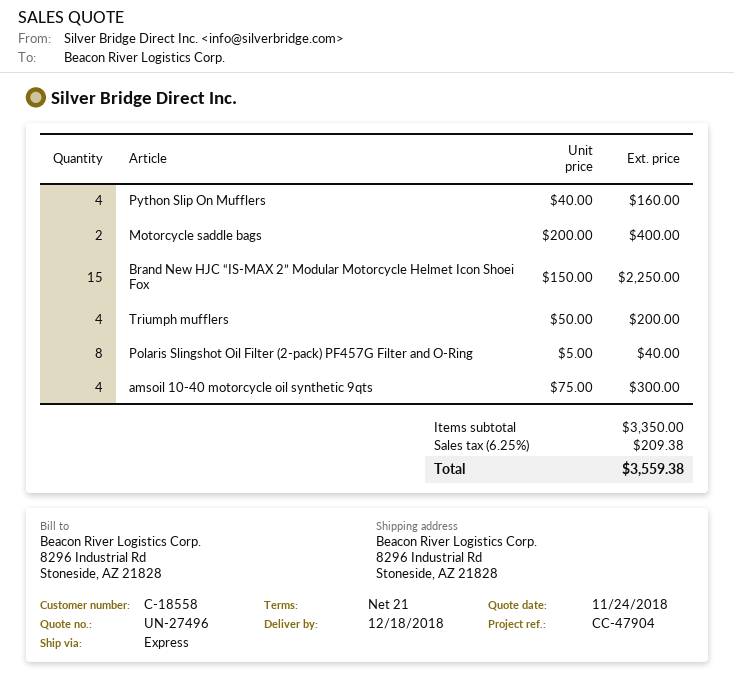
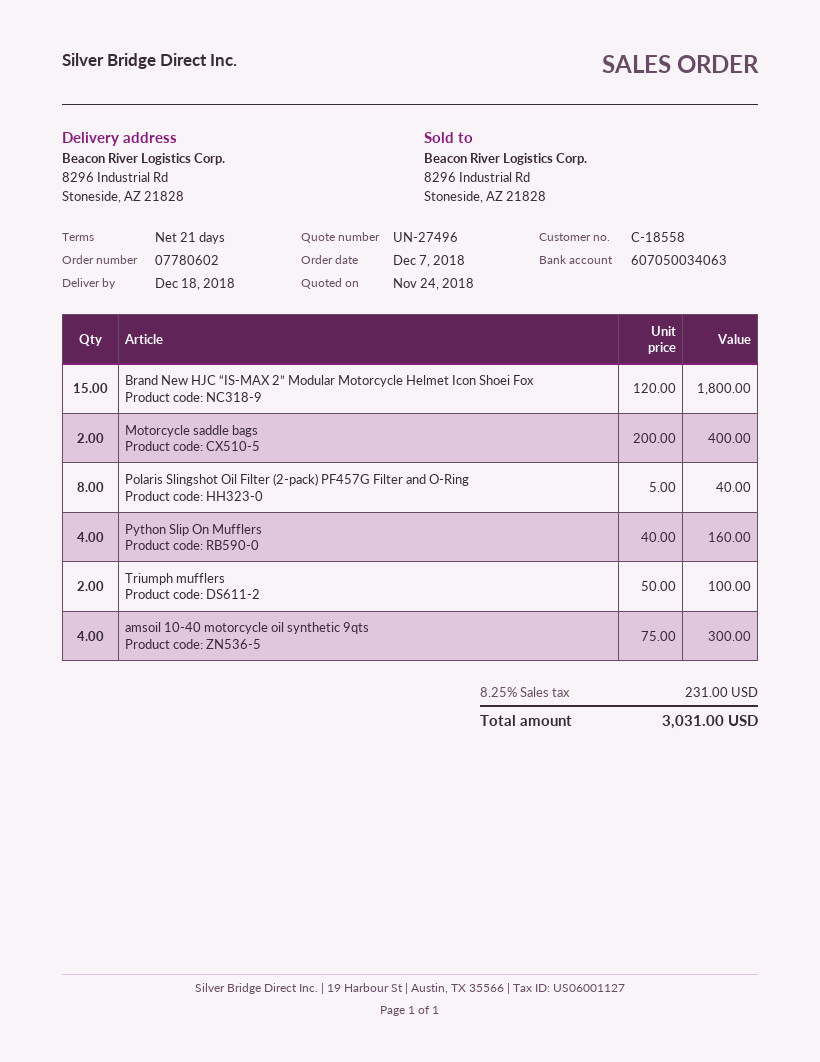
Brand New HJC “IS-MAX 2” Modular Motorcycle Helmet Icon Shoei Fox: 15 x 150.00 = 2250.00 -> 15 x 120.00 = 1800.00
Triumph mufflers: 4 x 50.00 = 200.00 -> 2 x 50.00 = 100.00
tax: 6.25% = 209.38 -> 8.25% = 231.00
total: 3559.38 -> 3031.00

